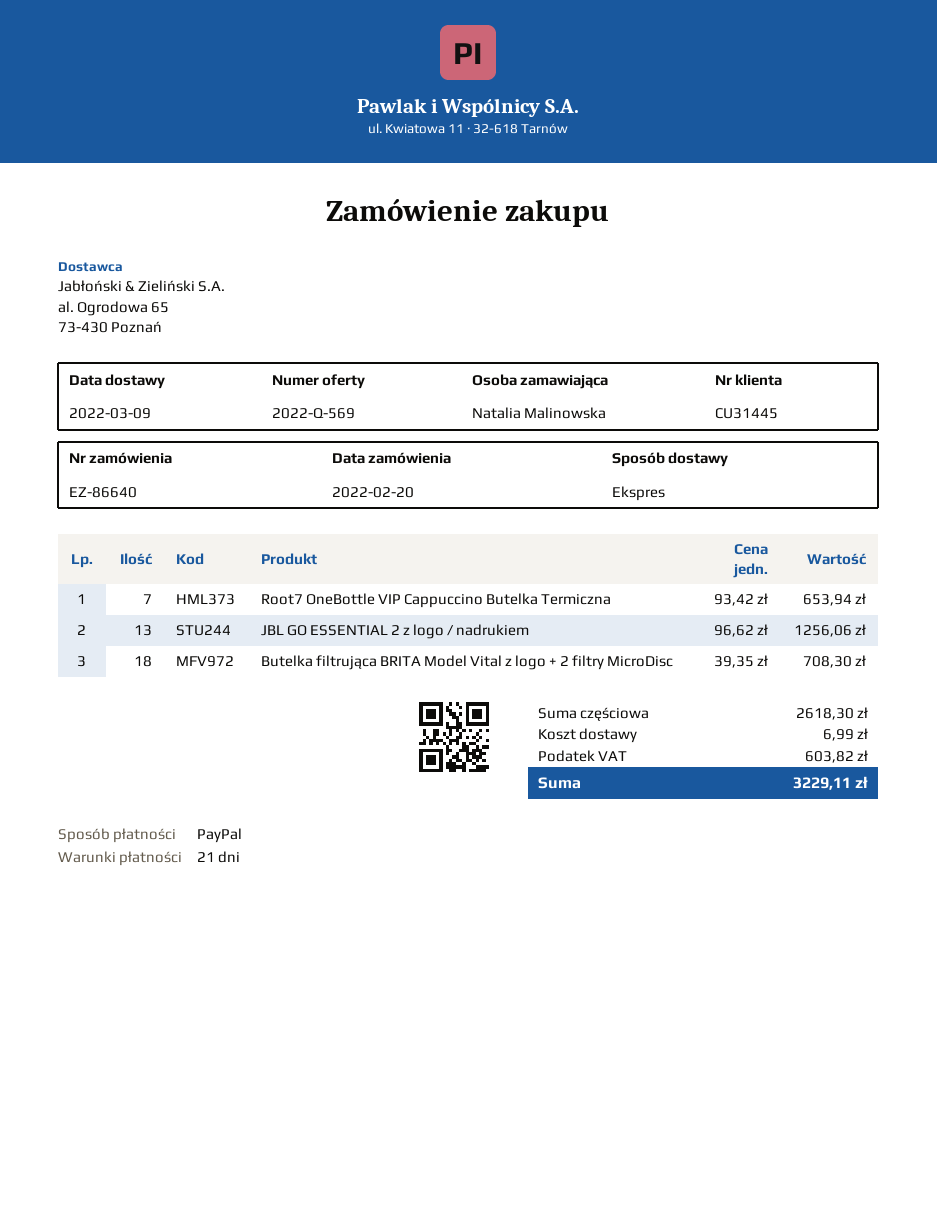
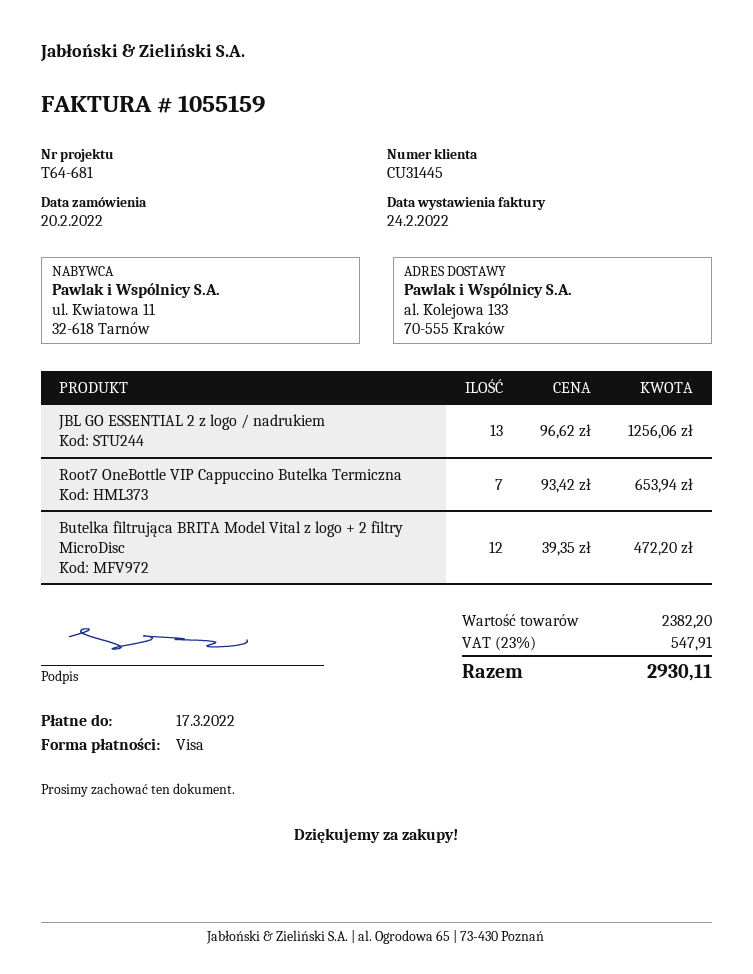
payment method: PayPal -> Visa
Butelka filtrująca BRITA Model Vital z logo + 2 filtry MicroDisc: 18 x 39.35 = 708.30 -> 12 x 39.35 = 472.20
subtotal: 2618.30 -> 2382.20
shipping: 6.99 -> none
tax: 603.82 -> 547.91
total: 3229.11 -> 2930.11

